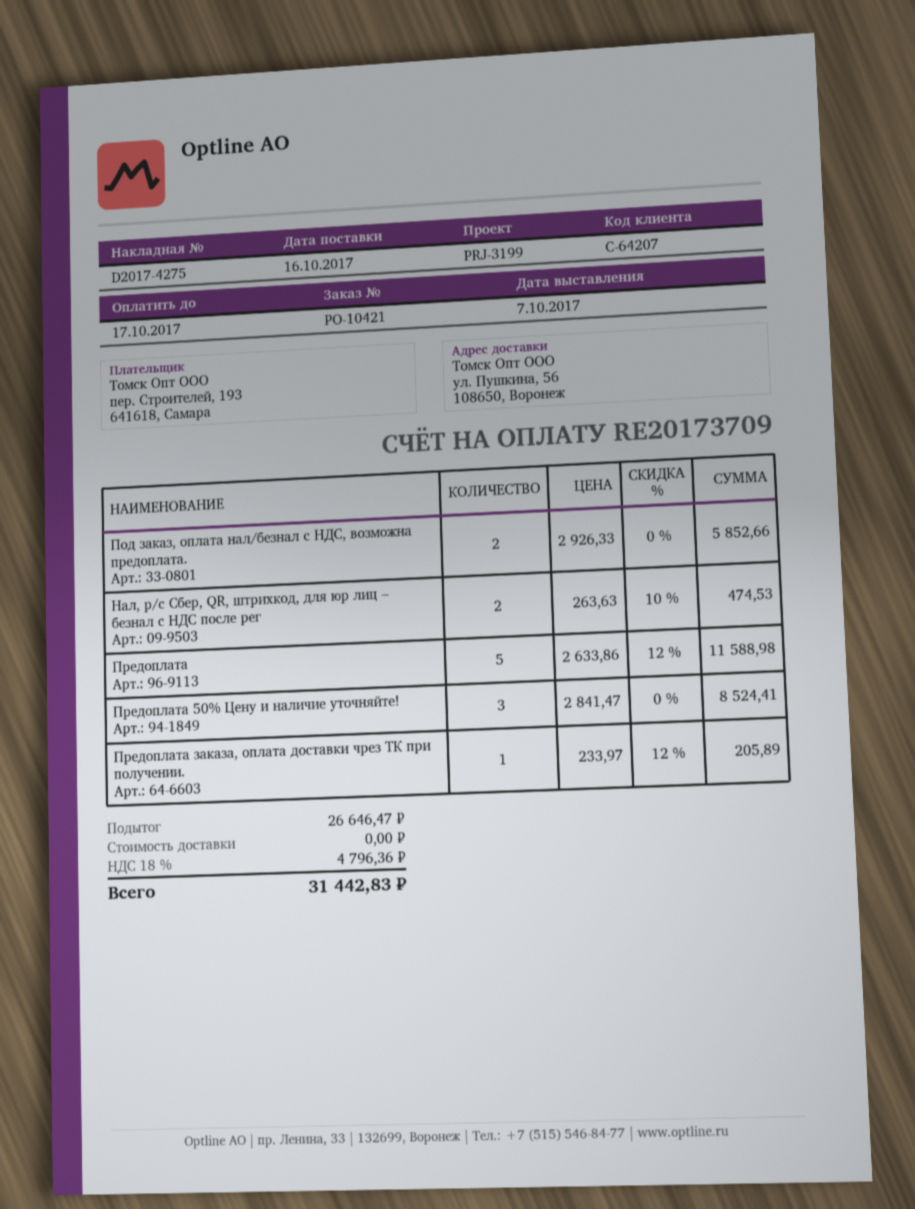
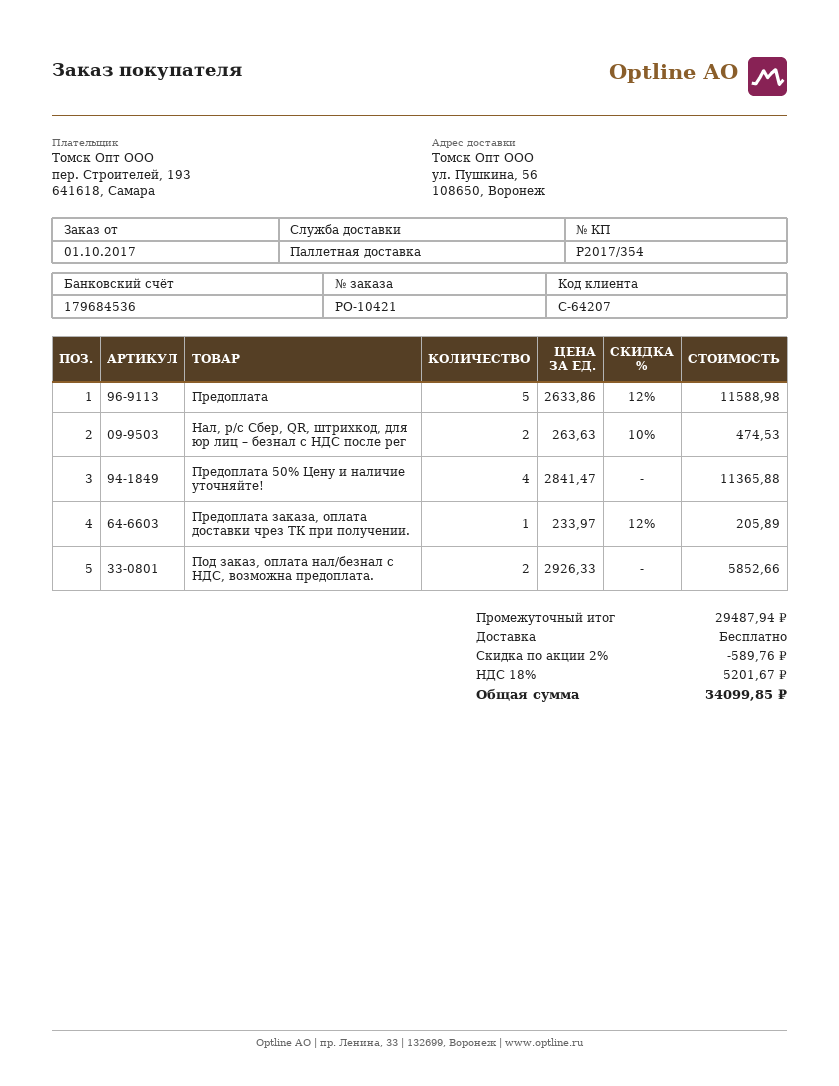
Предоплата 50% Цену и наличие уточняйте!: 3 x 2841.47 = 8524.41 -> 4 x 2841.47 = 11365.88
subtotal: 26646.47 -> 29487.94
discount: none -> 2% = 589.76
tax: 18% = 4796.36 -> 18% = 5201.67
total: 31442.83 -> 34099.85

